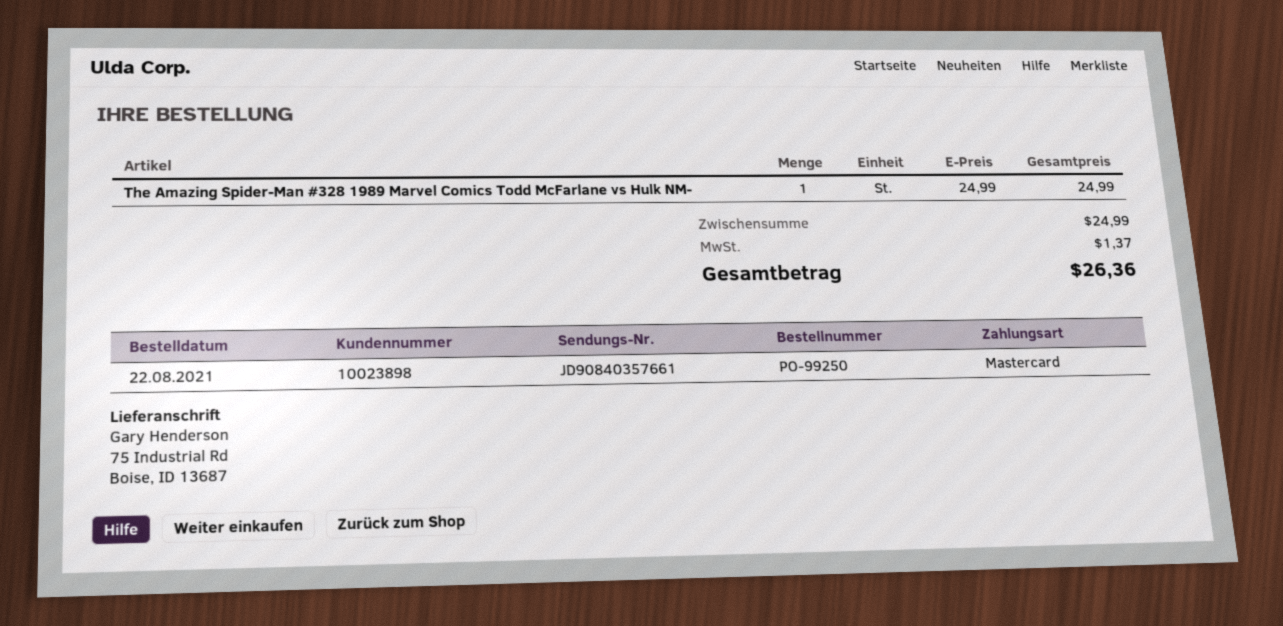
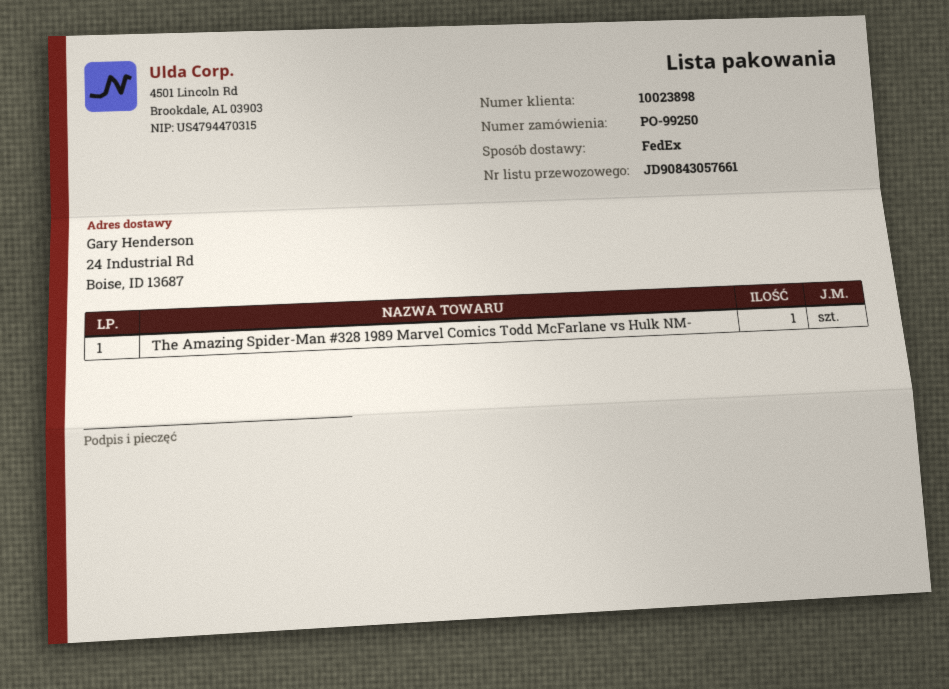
tracking number: JD90840357661 -> JD90843057661
ship to: 75 Industrial Rd, Boise, ID 13687 -> 24 Industrial Rd, Boise, ID 13687

